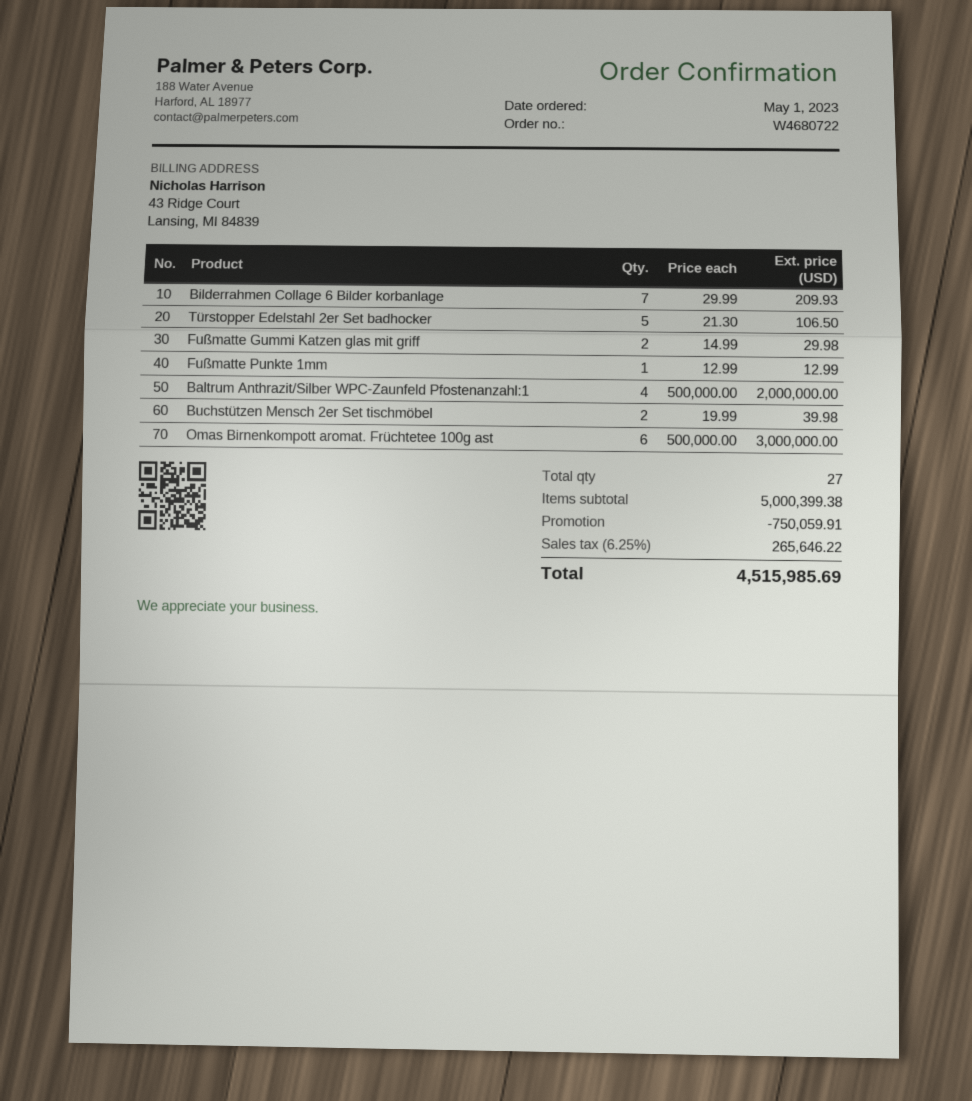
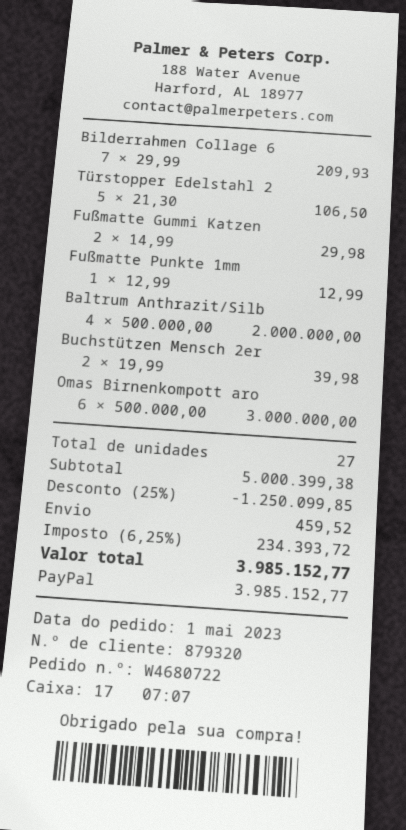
discount: 750059.91 -> 1250099.85
shipping: none -> 459.52
tax: 6.25% = 265646.22 -> 6.25% = 234393.72
total: 4515985.69 -> 3985152.77

